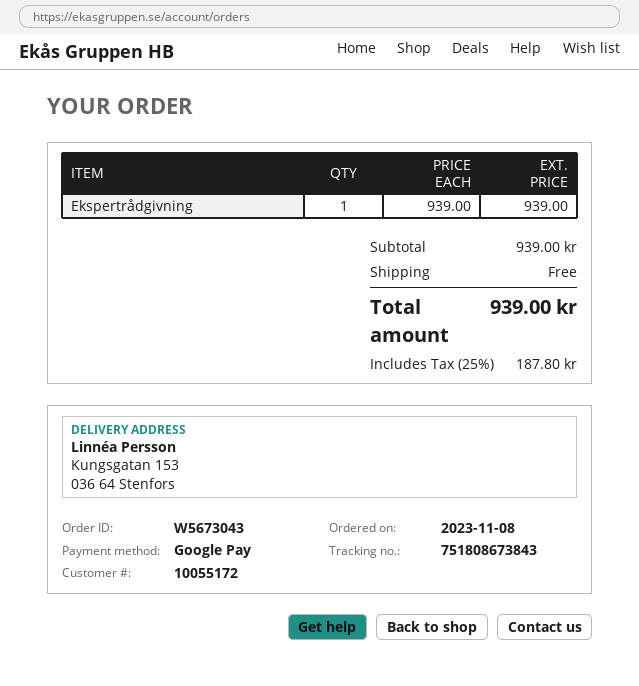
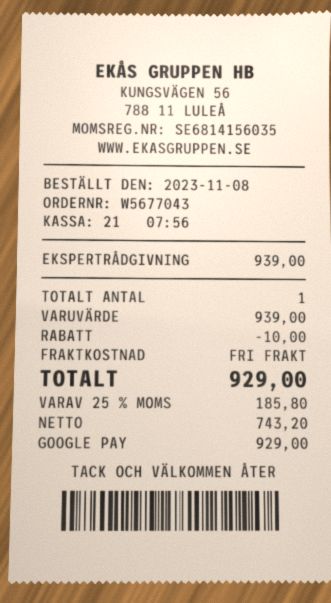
order number: W5673043 -> W5677043
discount: none -> 10.00
tax: 25% = 187.80 -> 25% = 185.80
total: 939.00 -> 929.00

